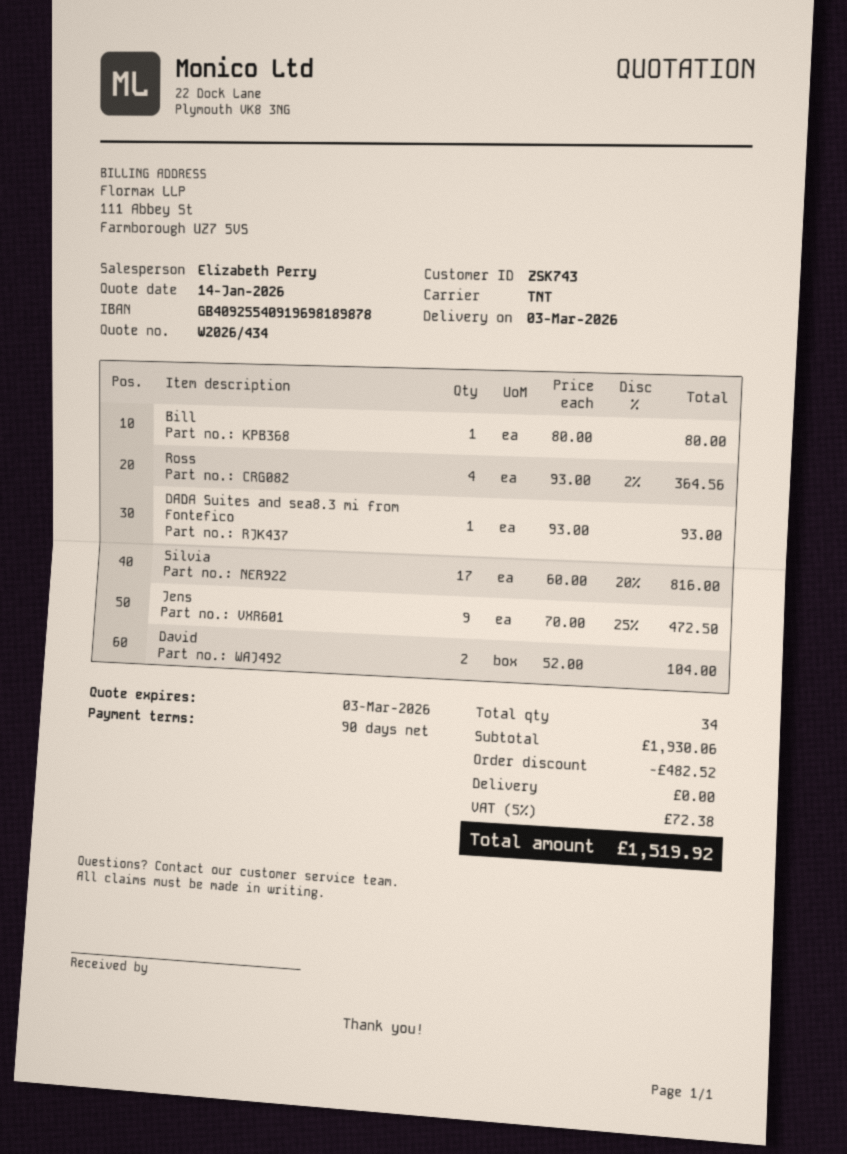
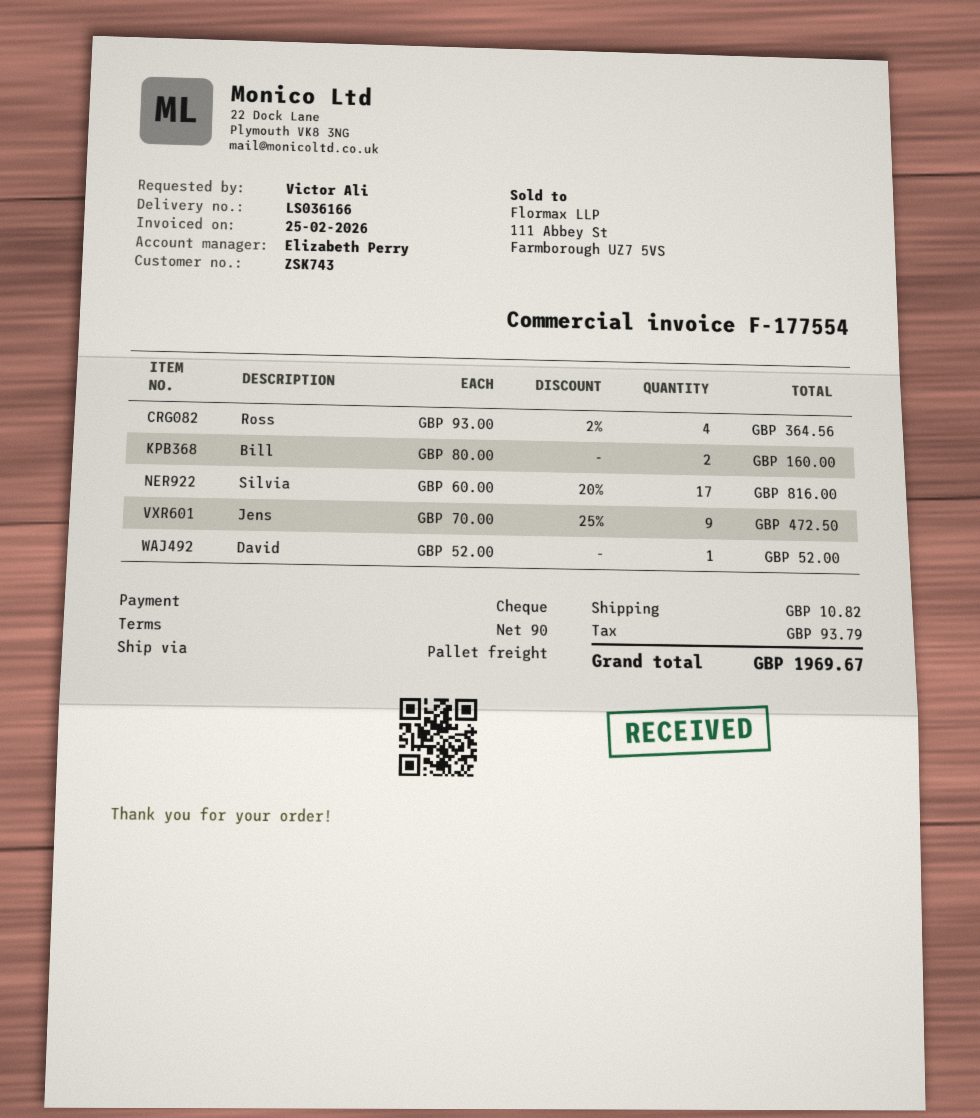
shipping method: TNT -> pallet freight
Bill: 1 x 80.00 = 80.00 -> 2 x 80.00 = 160.00
DADA Suites and sea8.3 mi from Fontefico: 1 x 93.00 = 93.00 -> none
David: 2 x 52.00 = 104.00 -> 1 x 52.00 = 52.00
discount: 482.52 -> none
shipping: 0.00 -> 10.82
tax: 72.38 -> 93.79
total: 1519.92 -> 1969.67

